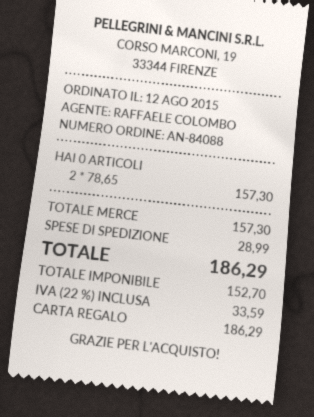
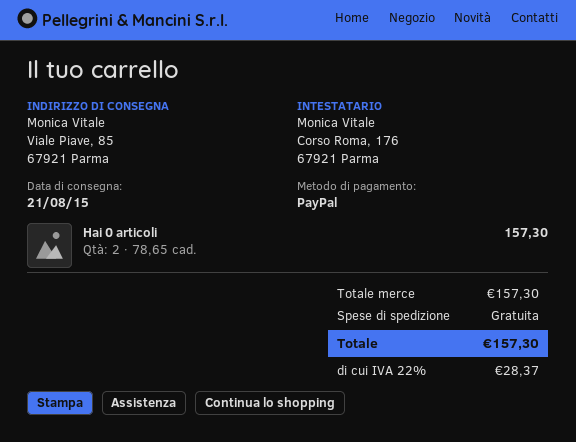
payment method: gift card -> PayPal
shipping: 28.99 -> 0.00
tax: 22% = 33.59 -> 22% = 28.37
total: 186.29 -> 157.30

